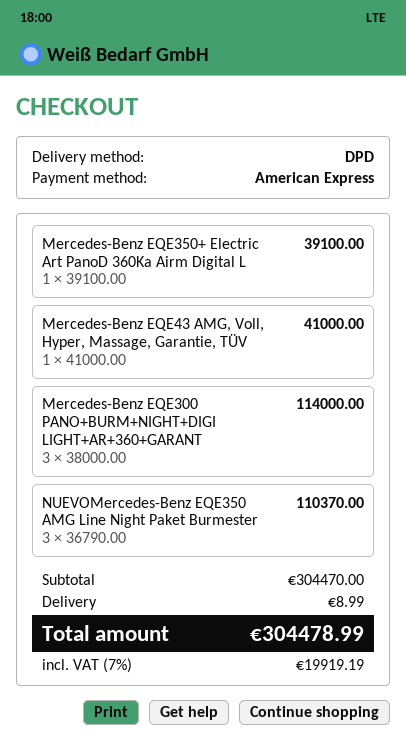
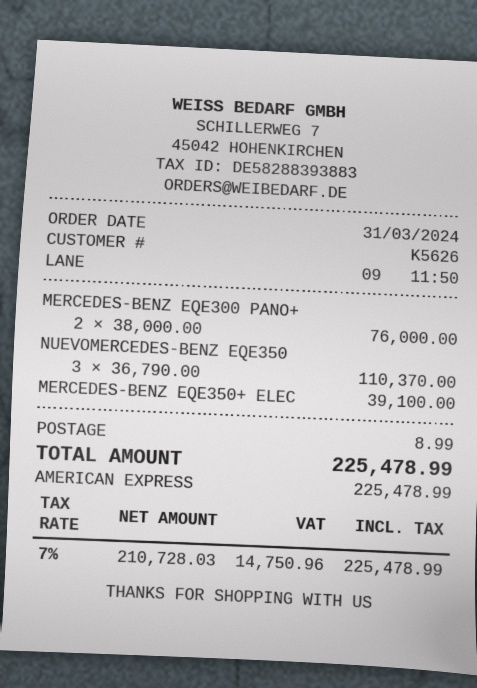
Mercedes-Benz EQE43 AMG, Voll, Hyper, Massage, Garantie, TÜV: 1 x 41000.00 = 41000.00 -> none
Mercedes-Benz EQE300 PANO+BURM+NIGHT+DIGI LIGHT+AR+360+GARANT: 3 x 38000.00 = 114000.00 -> 2 x 38000.00 = 76000.00
tax: 7% = 19919.19 -> 7% = 14750.96
total: 304478.99 -> 225478.99

